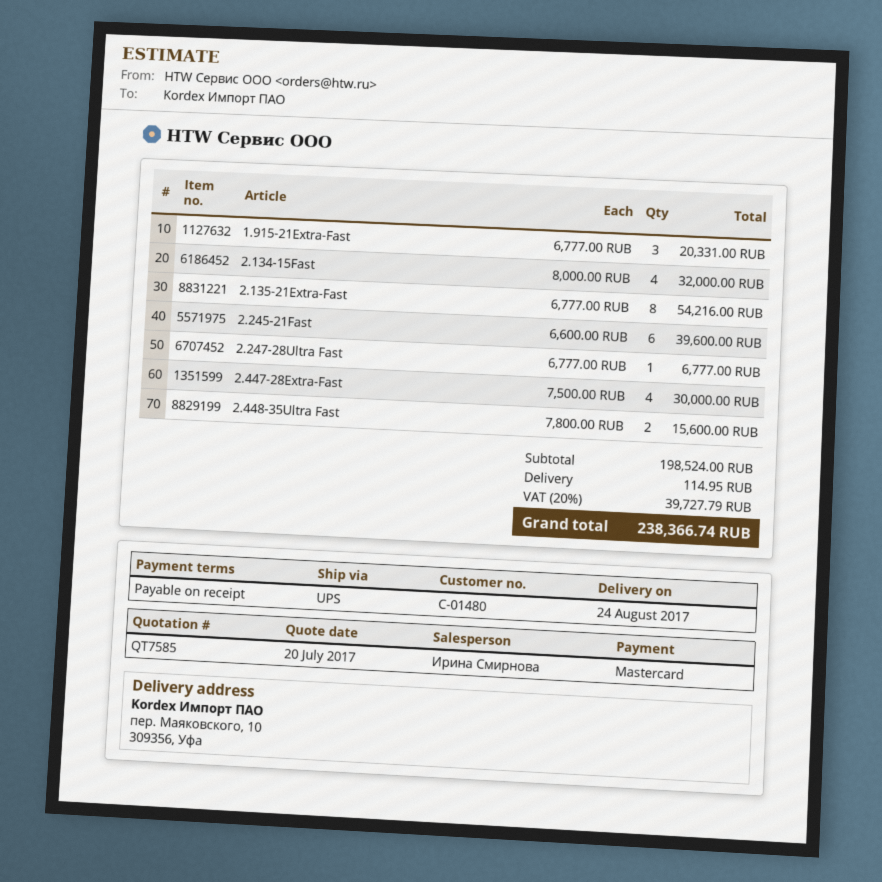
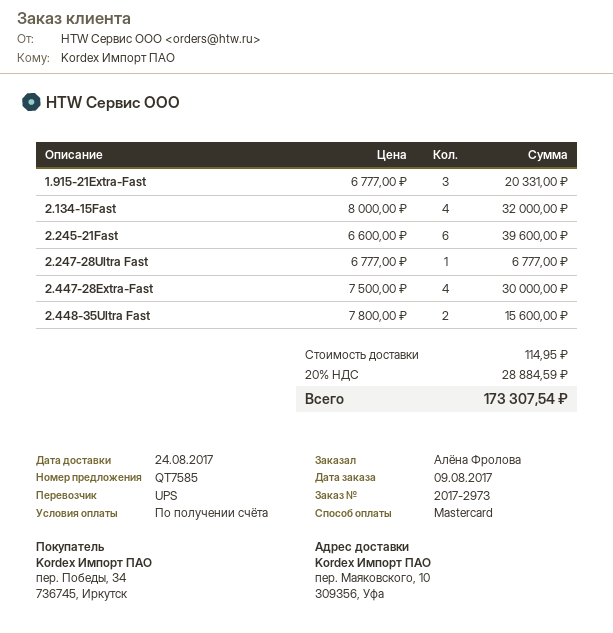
2.135-21Extra-Fast: 8 x 6777.00 = 54216.00 -> none
tax: 20% = 39727.79 -> 20% = 28884.59
total: 238366.74 -> 173307.54

